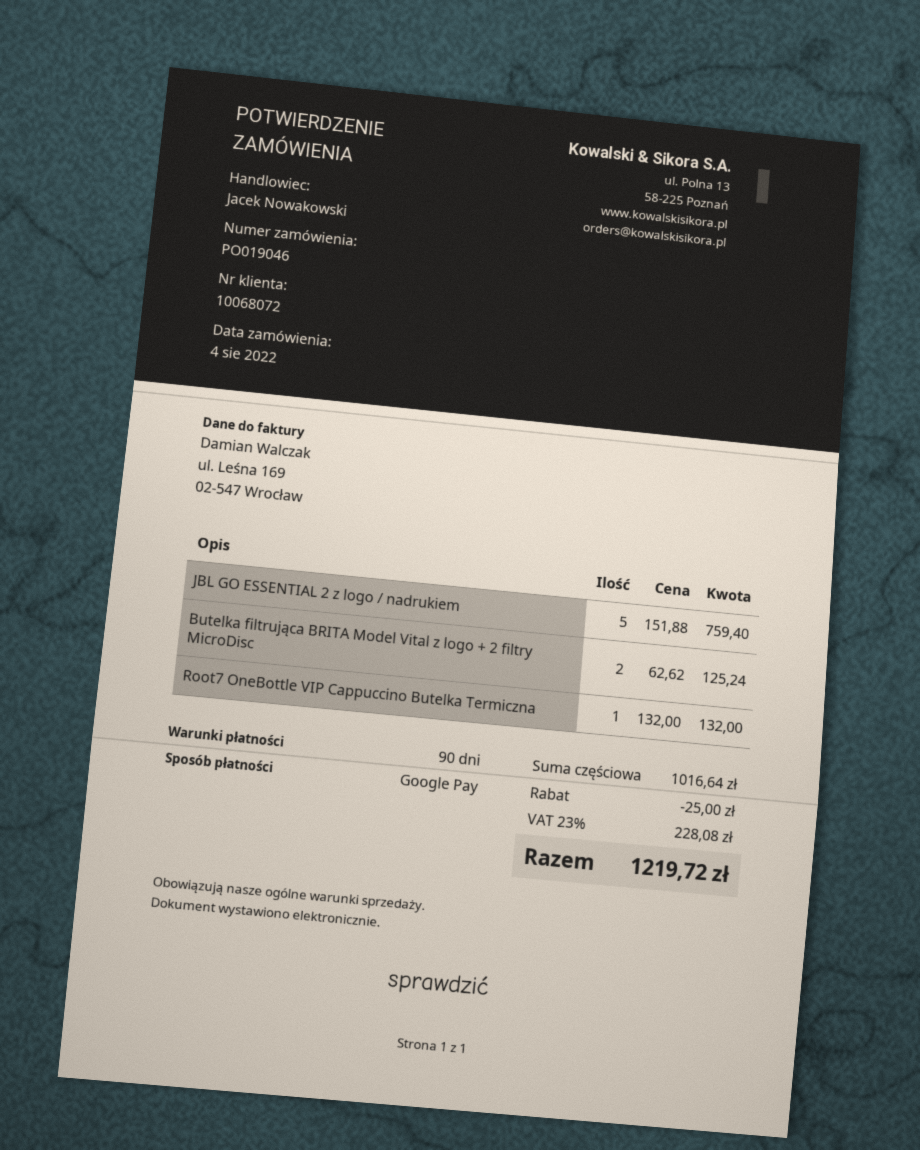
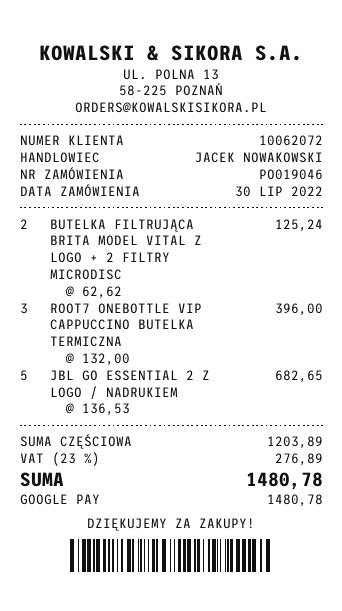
order date: 2022-08-04 -> 2022-07-30
customer number: 10068072 -> 10062072
JBL GO ESSENTIAL 2 z logo / nadrukiem: 5 x 151.88 = 759.40 -> 5 x 136.53 = 682.65
Root7 OneBottle VIP Cappuccino Butelka Termiczna: 1 x 132.00 = 132.00 -> 3 x 132.00 = 396.00
subtotal: 1016.64 -> 1203.89
discount: 25.00 -> none
tax: 23% = 228.08 -> 23% = 276.89
total: 1219.72 -> 1480.78

